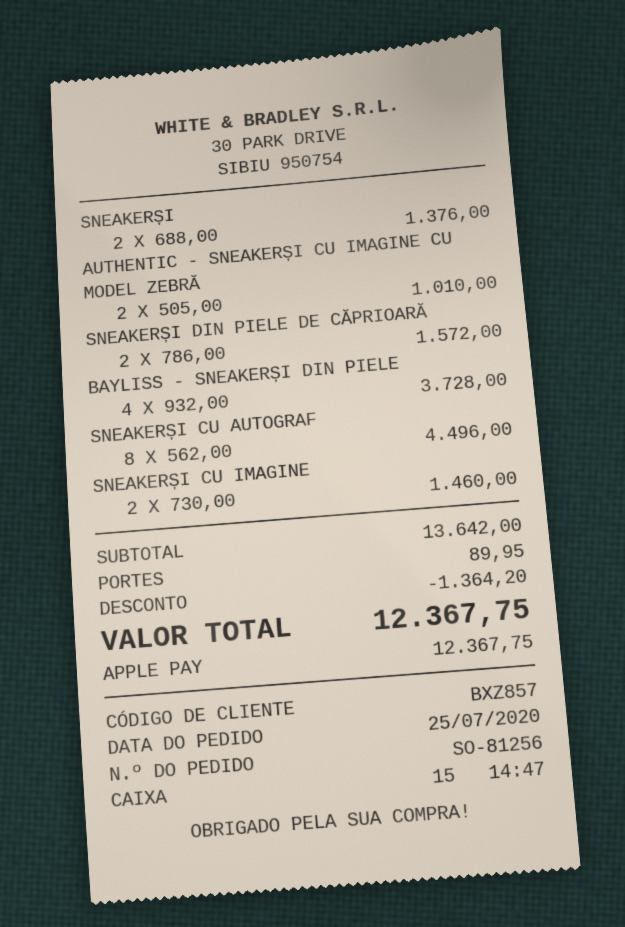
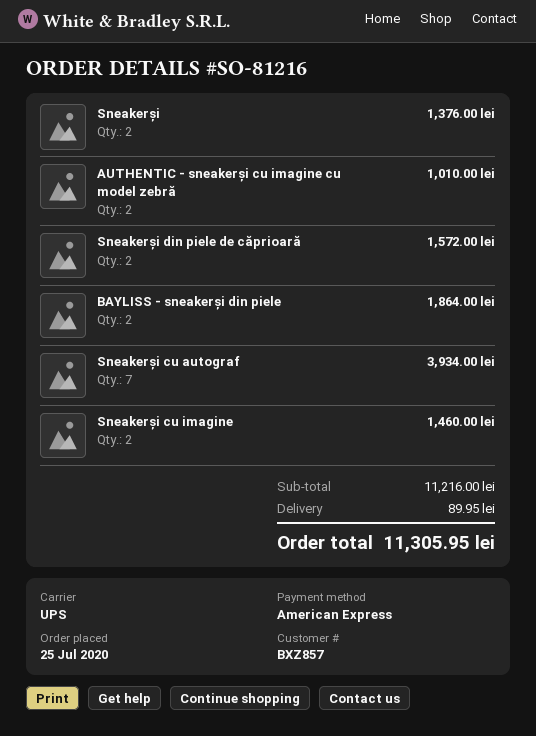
order number: SO-81256 -> SO-81216
payment method: Apple Pay -> American Express
BAYLISS - SNEAKERȘI DIN PIELE: 4 for 3728.00 -> 2 for 1864.00
SNEAKERȘI CU AUTOGRAF: 8 for 4496.00 -> 7 for 3934.00
subtotal: 13642.00 -> 11216.00
discount: 1364.20 -> none
total: 12367.75 -> 11305.95

